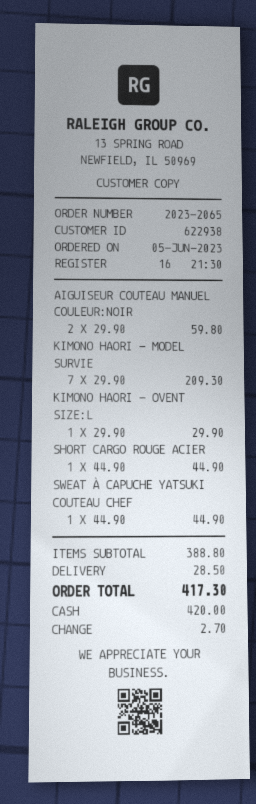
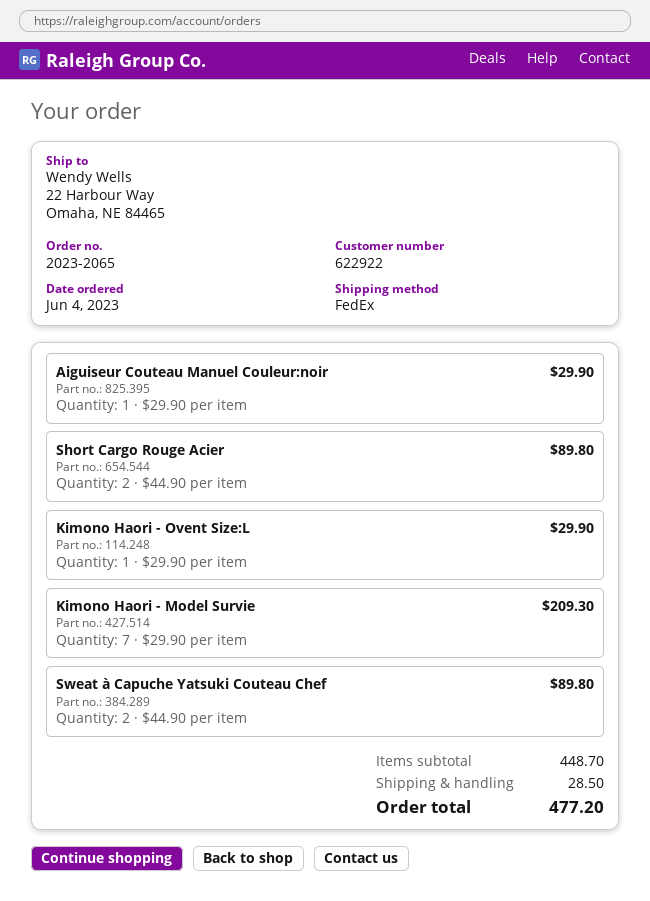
order date: 2023-06-05 -> 2023-06-04
customer number: 622938 -> 622922
AIGUISEUR COUTEAU MANUEL COULEUR:NOIR: 2 x 29.90 = 59.80 -> 1 x 29.90 = 29.90
SHORT CARGO ROUGE ACIER: 1 x 44.90 = 44.90 -> 2 x 44.90 = 89.80
SWEAT À CAPUCHE YATSUKI COUTEAU CHEF: 1 x 44.90 = 44.90 -> 2 x 44.90 = 89.80
subtotal: 388.80 -> 448.70
total: 417.30 -> 477.20

